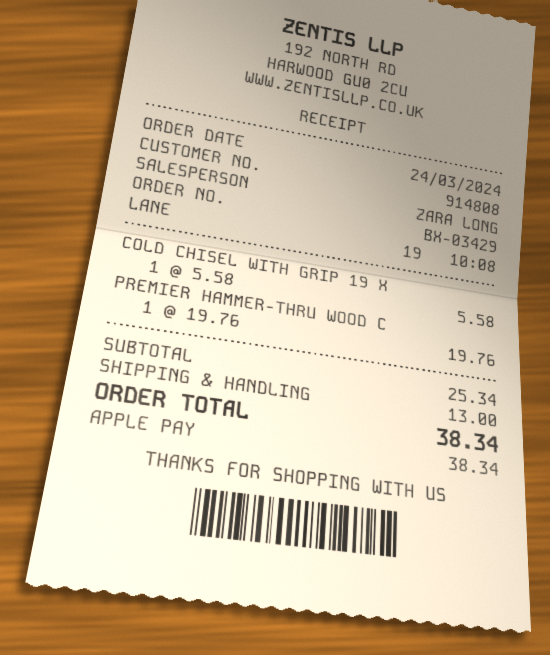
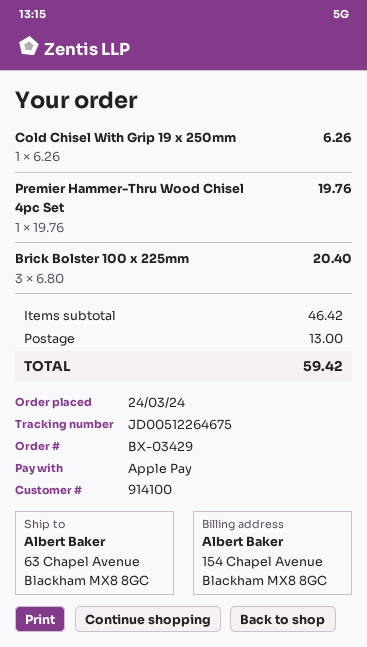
customer number: 914808 -> 914100
COLD CHISEL WITH GRIP 19 X: 1 x 5.58 = 5.58 -> 1 x 6.26 = 6.26
Brick Bolster 100 x 225mm: none -> 3 x 6.80 = 20.40
subtotal: 25.34 -> 46.42
total: 38.34 -> 59.42

